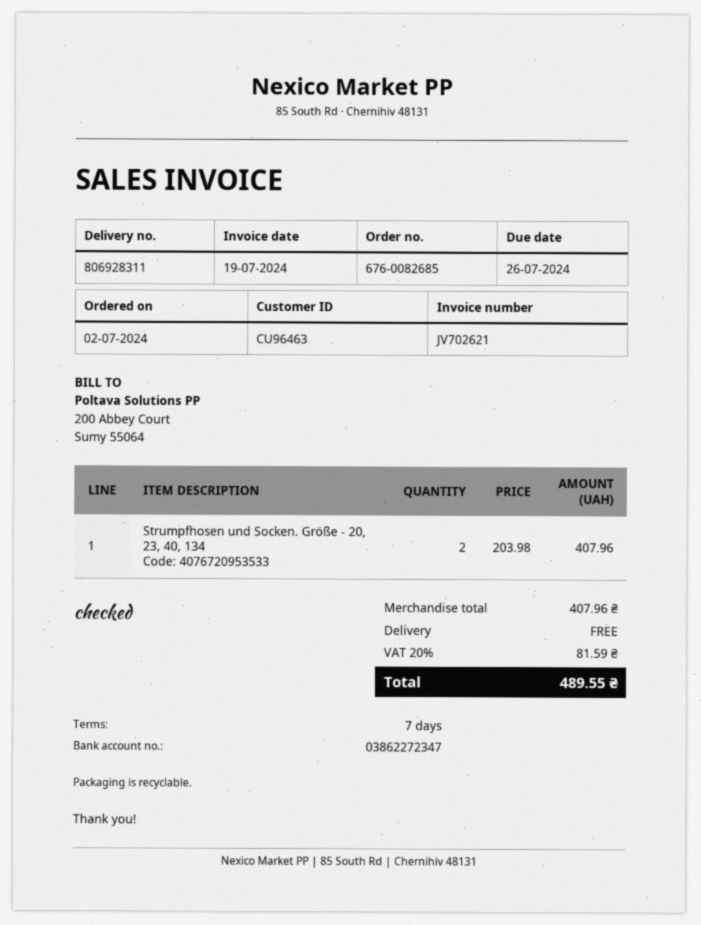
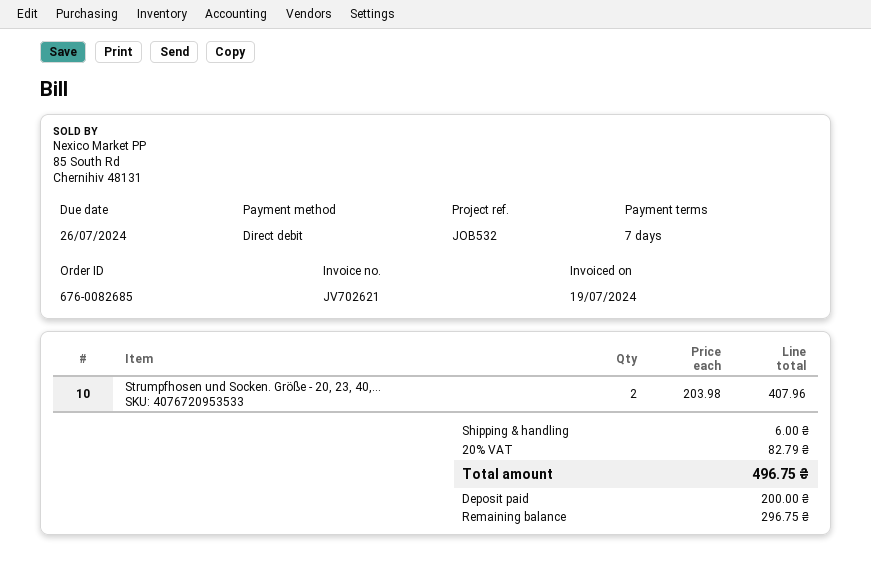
shipping: 0.00 -> 6.00
tax: 20% = 81.59 -> 20% = 82.79
total: 489.55 -> 496.75

